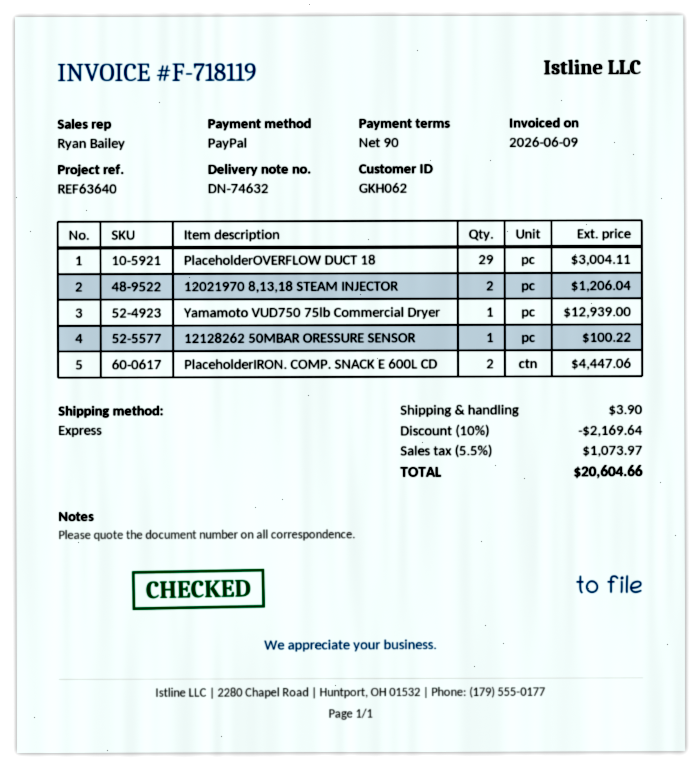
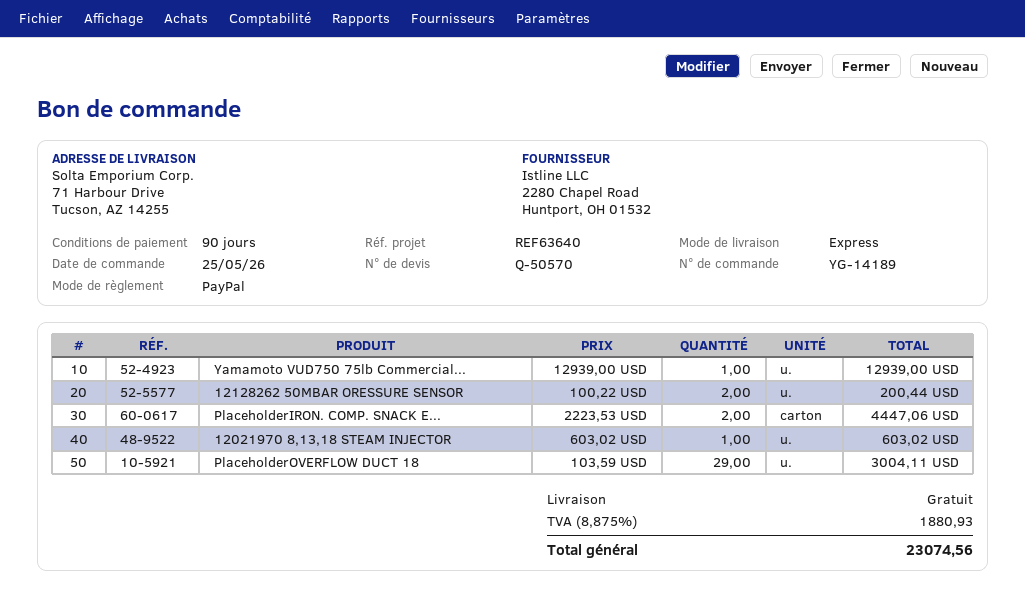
12021970 8,13,18 STEAM INJECTOR: 2 for 1206.04 -> 1 for 603.02
12128262 50MBAR ORESSURE SENSOR: 1 for 100.22 -> 2 for 200.44
discount: 10% = 2169.64 -> none
shipping: 3.90 -> 0.00
tax: 5.5% = 1073.97 -> 8.875% = 1880.93
total: 20604.66 -> 23074.56

